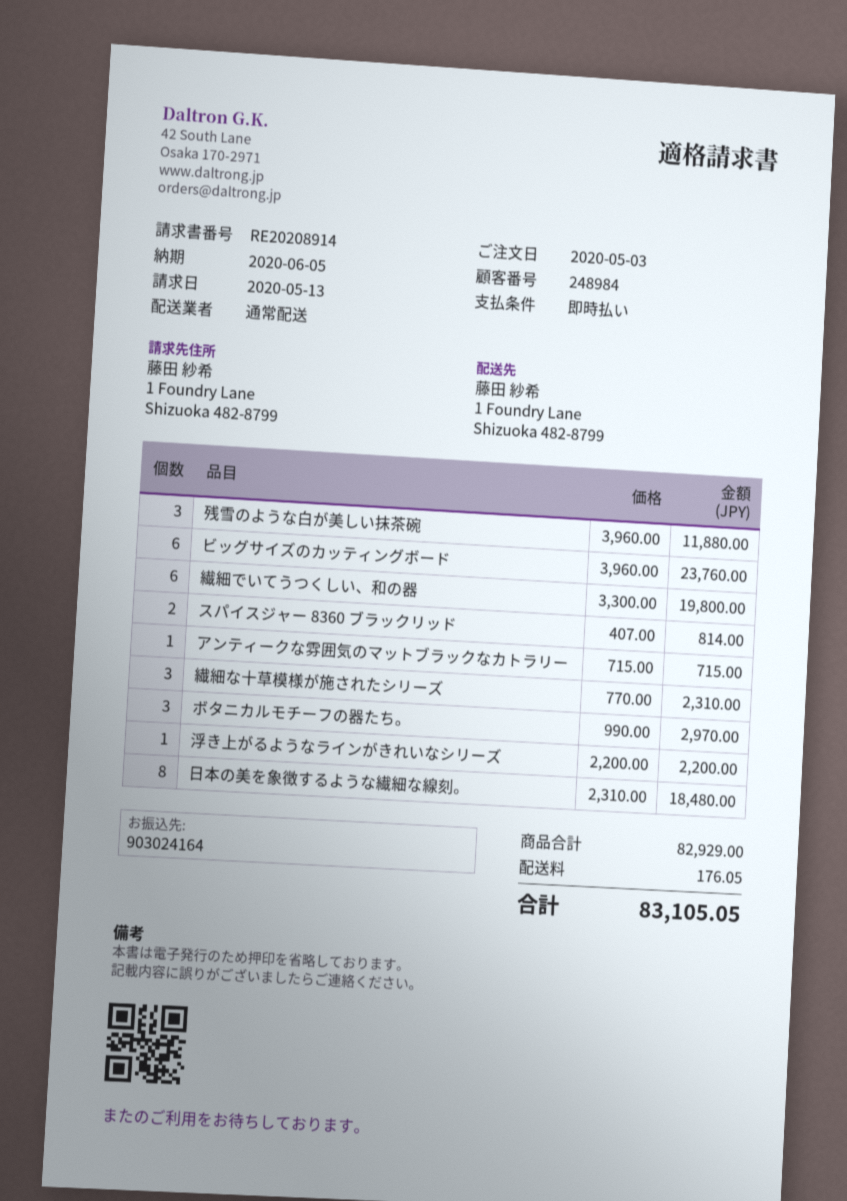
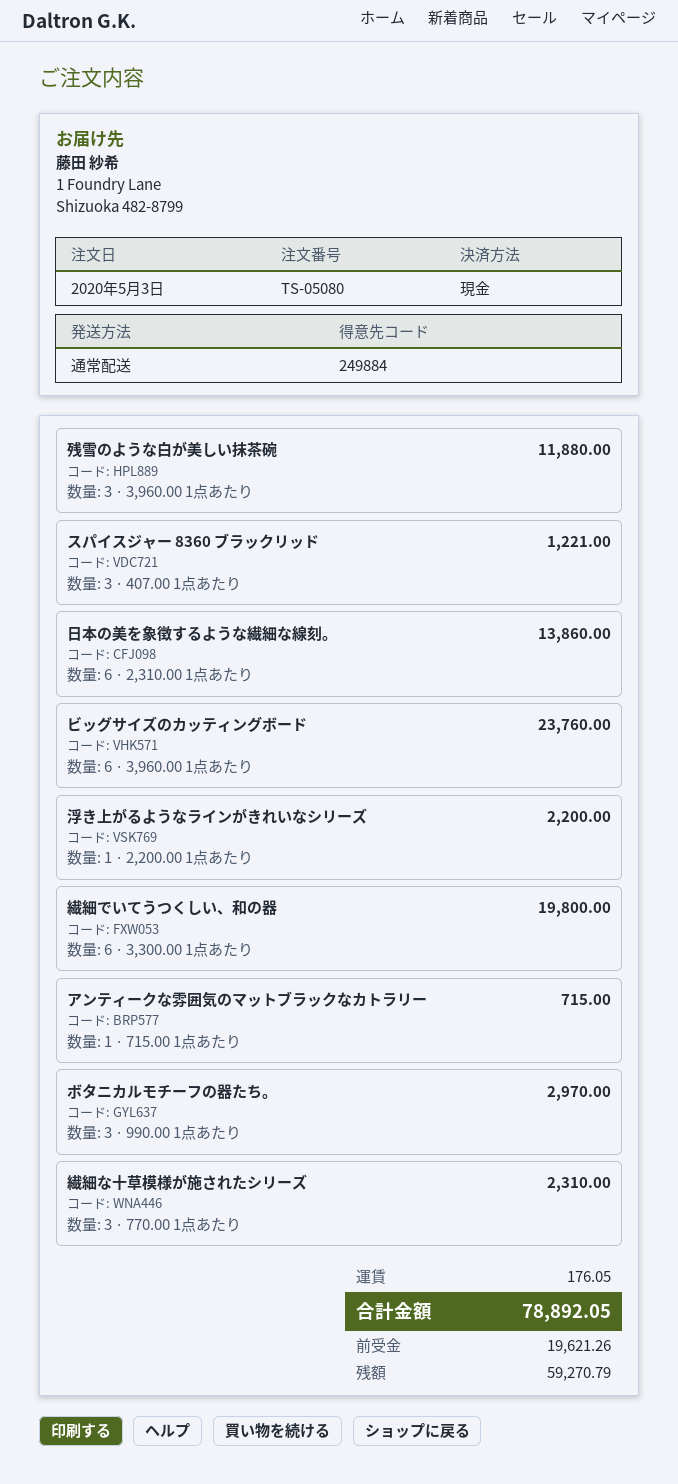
customer number: 248984 -> 249884
スパイスジャー 8360 ブラックリッド: 2 x 407.00 = 814.00 -> 3 x 407.00 = 1221.00
日本の美を象徴するような繊細な線刻。: 8 x 2310.00 = 18480.00 -> 6 x 2310.00 = 13860.00
total: 83105.05 -> 78892.05

